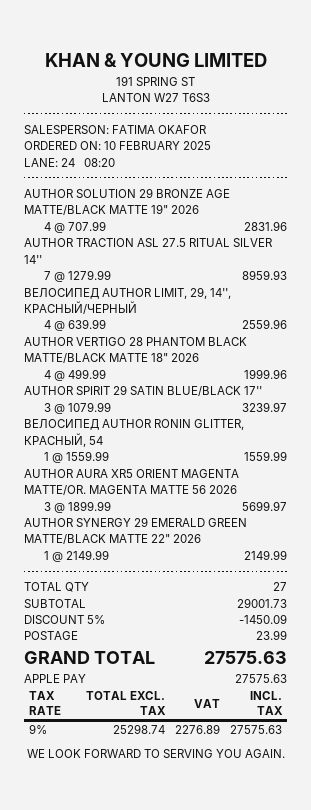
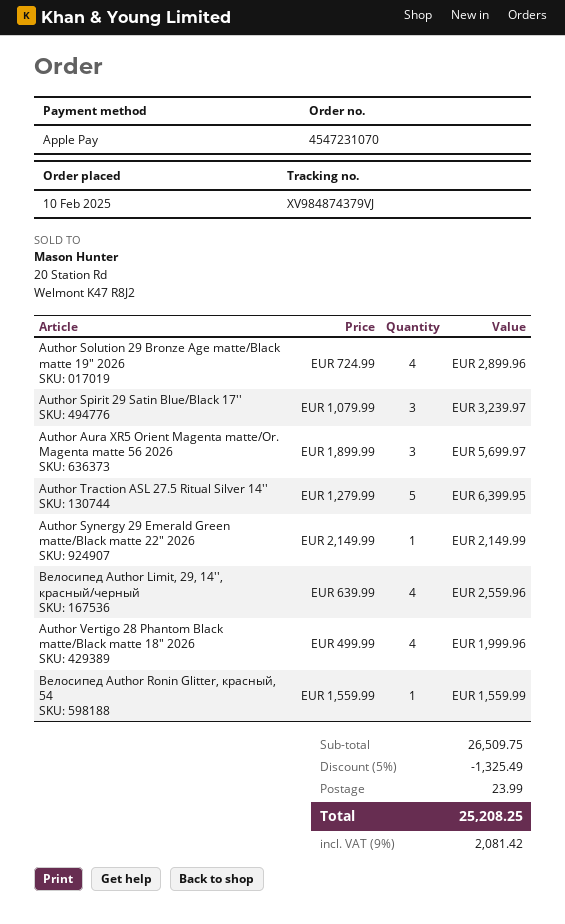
AUTHOR SOLUTION 29 BRONZE AGE MATTE/BLACK MATTE 19" 2026: 4 x 707.99 = 2831.96 -> 4 x 724.99 = 2899.96
AUTHOR TRACTION ASL 27.5 RITUAL SILVER 14'': 7 x 1279.99 = 8959.93 -> 5 x 1279.99 = 6399.95
subtotal: 29001.73 -> 26509.75
discount: 5% = 1450.09 -> 5% = 1325.49
tax: 9% = 2276.89 -> 9% = 2081.42
total: 27575.63 -> 25208.25

